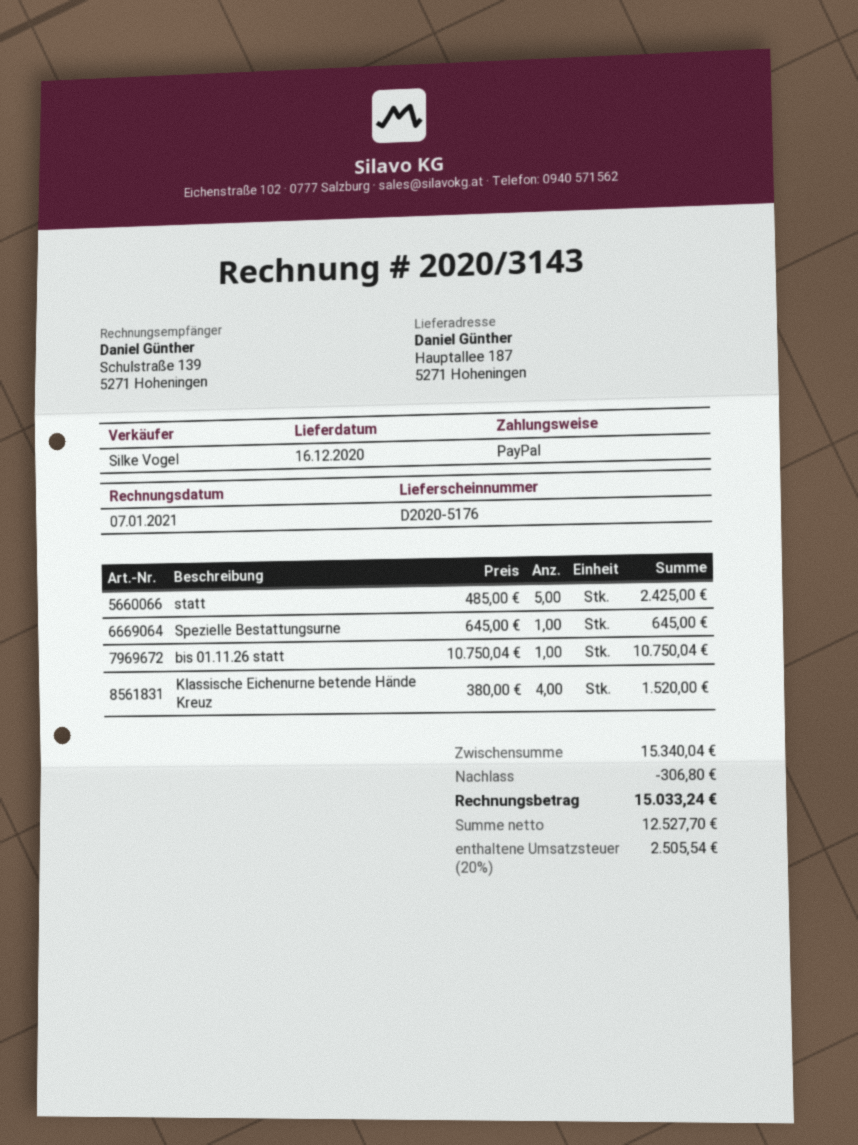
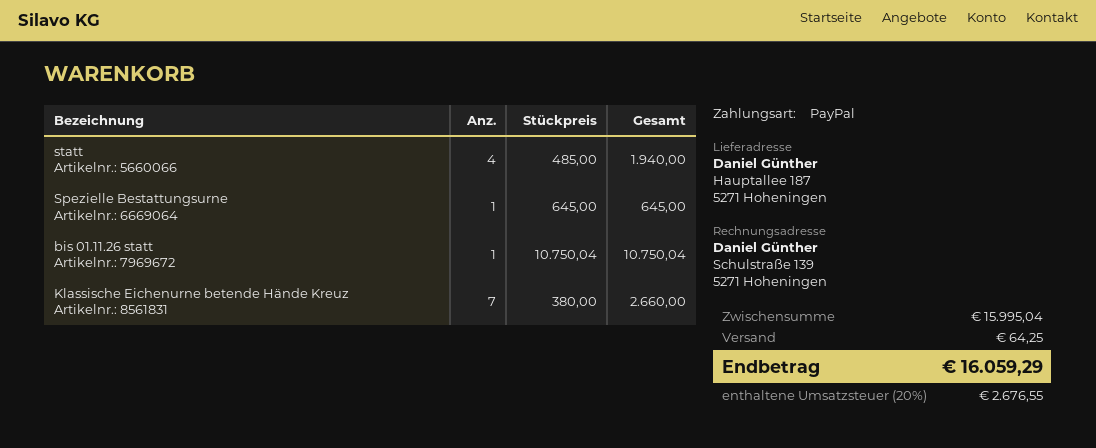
statt: 5 x 485.00 = 2425.00 -> 4 x 485.00 = 1940.00
Klassische Eichenurne betende Hände Kreuz: 4 x 380.00 = 1520.00 -> 7 x 380.00 = 2660.00
subtotal: 15340.04 -> 15995.04
discount: 306.80 -> none
shipping: none -> 64.25
tax: 20% = 2505.54 -> 20% = 2676.55
total: 15033.24 -> 16059.29

